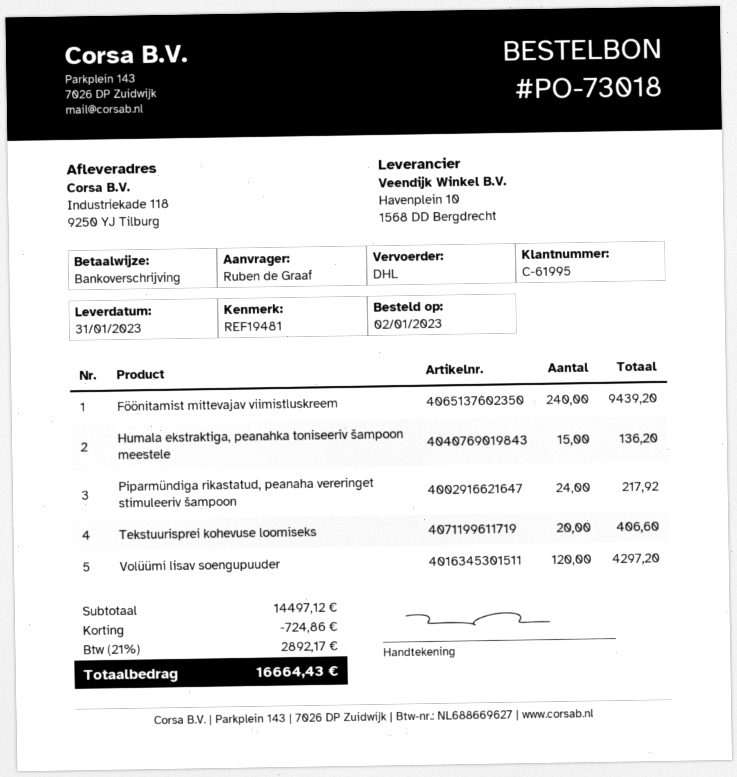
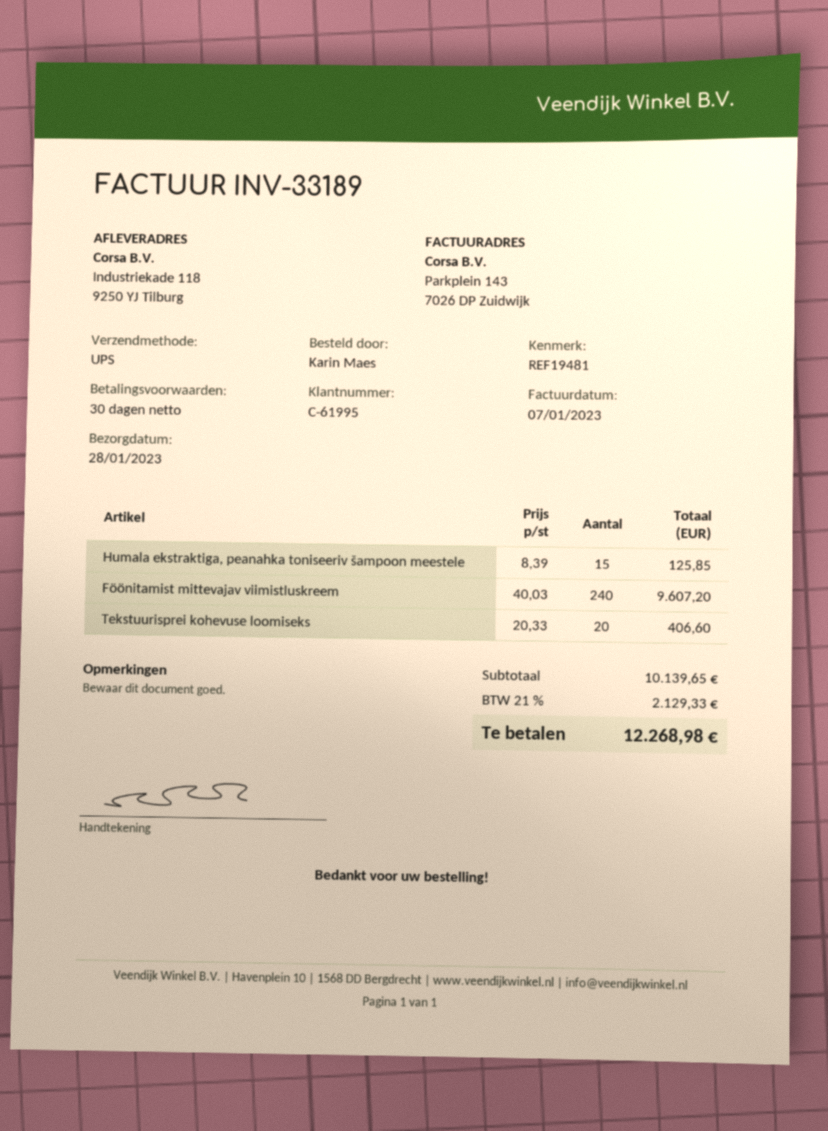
delivery date: 2023-01-31 -> 2023-01-28
ordered by: Ruben de Graaf -> Karin Maes
shipping method: DHL -> UPS
Föönitamist mittevajav viimistluskreem: 240 for 9439.20 -> 240 for 9607.20
Humala ekstraktiga, peanahka toniseeriv šampoon meestele: 15 for 136.20 -> 15 for 125.85
Piparmündiga rikastatud, peanaha vereringet stimuleeriv šampoon: 24 for 217.92 -> none
Volüümi lisav soengupuuder: 120 for 4297.20 -> none
subtotal: 14497.12 -> 10139.65
discount: 724.86 -> none
tax: 21% = 2892.17 -> 21% = 2129.33
total: 16664.43 -> 12268.98

